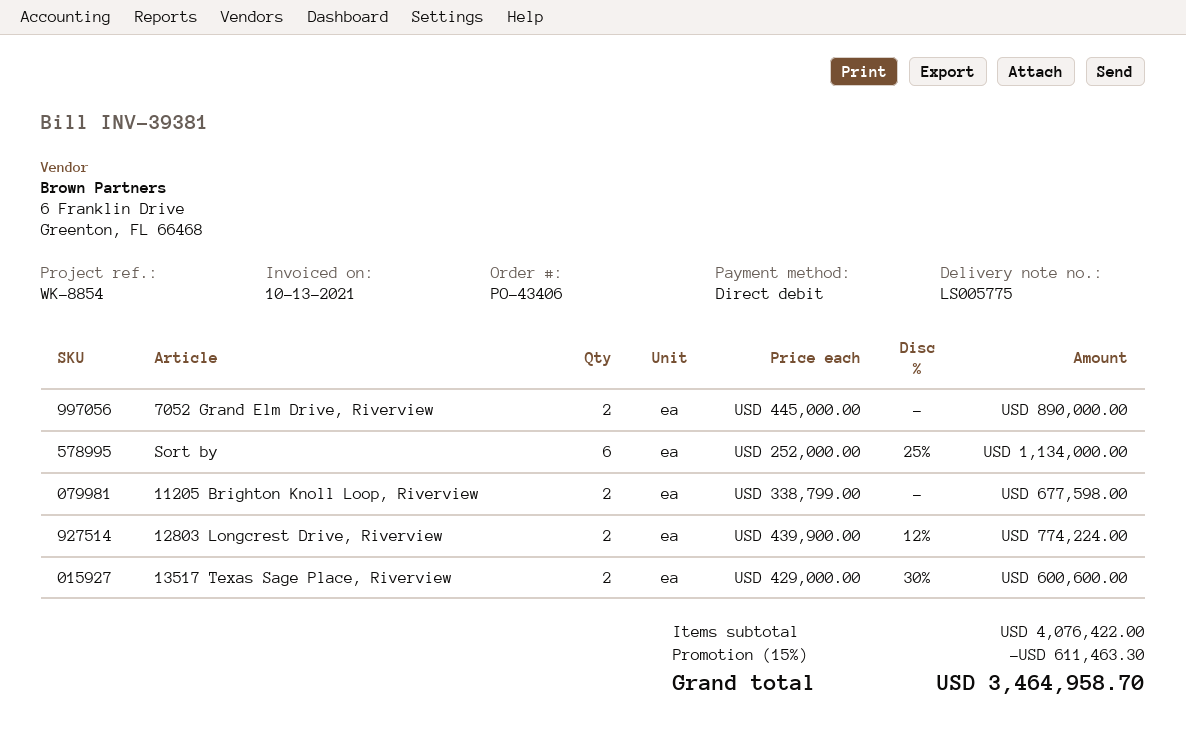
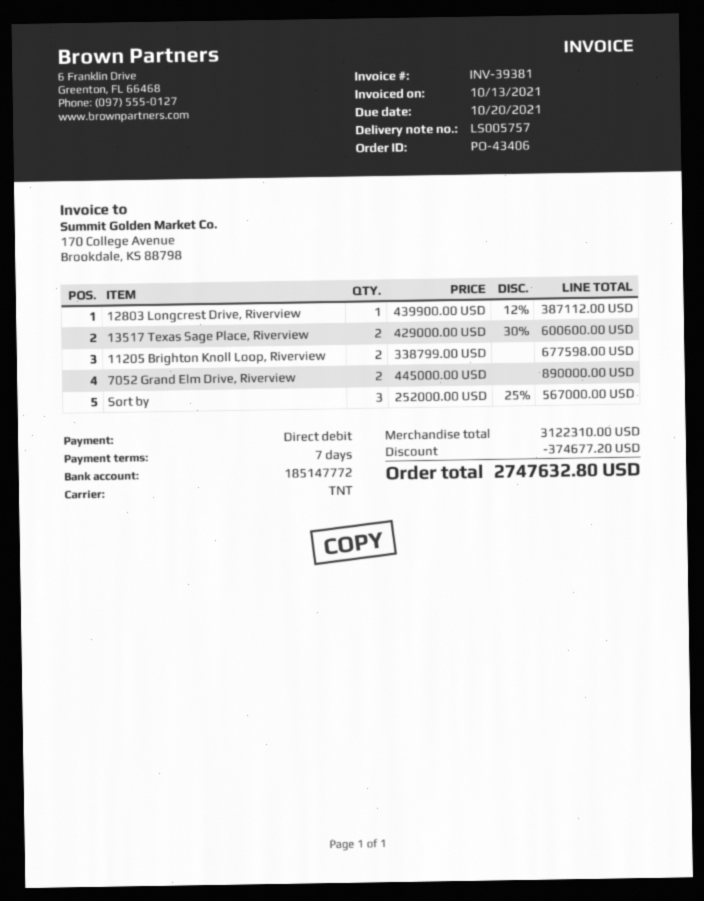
delivery note number: LS005775 -> LS005757
Sort by: 6 x 252000.00 - 25% = 1134000.00 -> 3 x 252000.00 - 25% = 567000.00
12803 Longcrest Drive, Riverview: 2 x 439900.00 - 12% = 774224.00 -> 1 x 439900.00 - 12% = 387112.00
subtotal: 4076422.00 -> 3122310.00
discount: 611463.30 -> 374677.20
total: 3464958.70 -> 2747632.80

